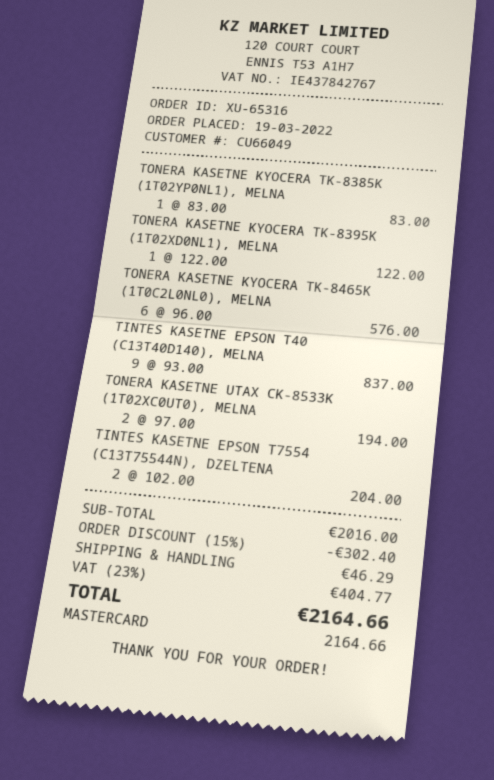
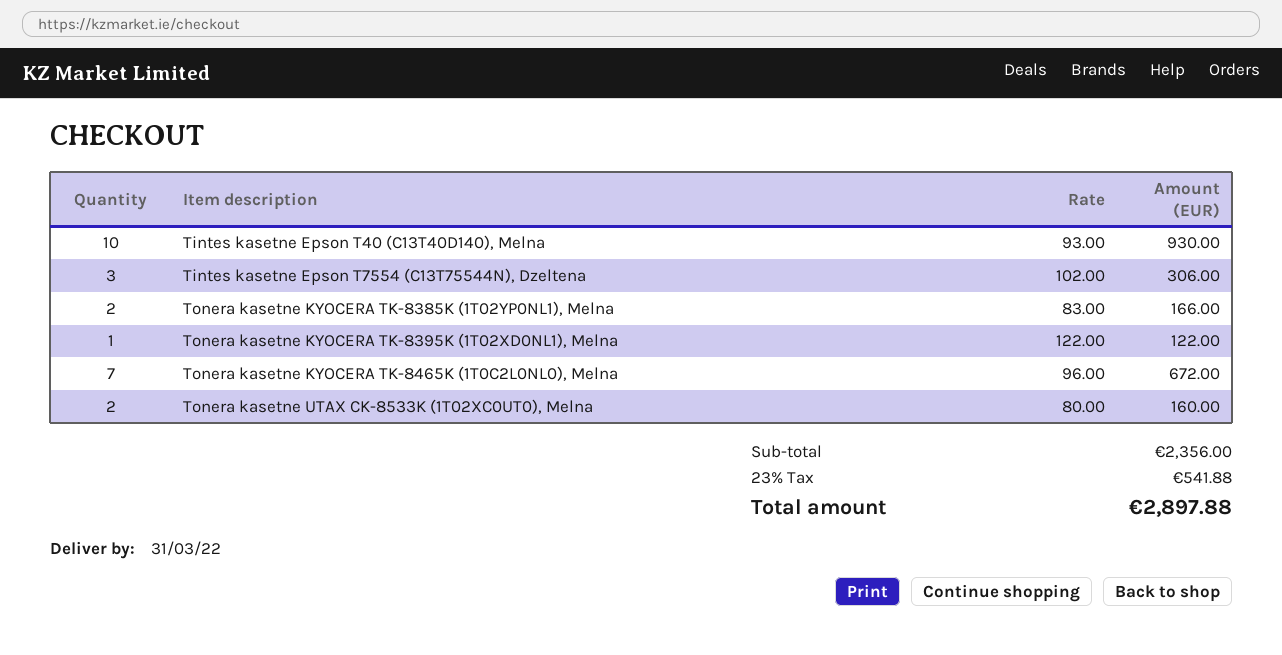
TONERA KASETNE KYOCERA TK-8385K (1T02YP0NL1), MELNA: 1 x 83.00 = 83.00 -> 2 x 83.00 = 166.00
TONERA KASETNE KYOCERA TK-8465K (1T0C2L0NL0), MELNA: 6 x 96.00 = 576.00 -> 7 x 96.00 = 672.00
TINTES KASETNE EPSON T40 (C13T40D140), MELNA: 9 x 93.00 = 837.00 -> 10 x 93.00 = 930.00
TONERA KASETNE UTAX CK-8533K (1T02XC0UT0), MELNA: 2 x 97.00 = 194.00 -> 2 x 80.00 = 160.00
TINTES KASETNE EPSON T7554 (C13T75544N), DZELTENA: 2 x 102.00 = 204.00 -> 3 x 102.00 = 306.00
subtotal: 2016.00 -> 2356.00
discount: 15% = 302.40 -> none
shipping: 46.29 -> none
tax: 23% = 404.77 -> 23% = 541.88
total: 2164.66 -> 2897.88

